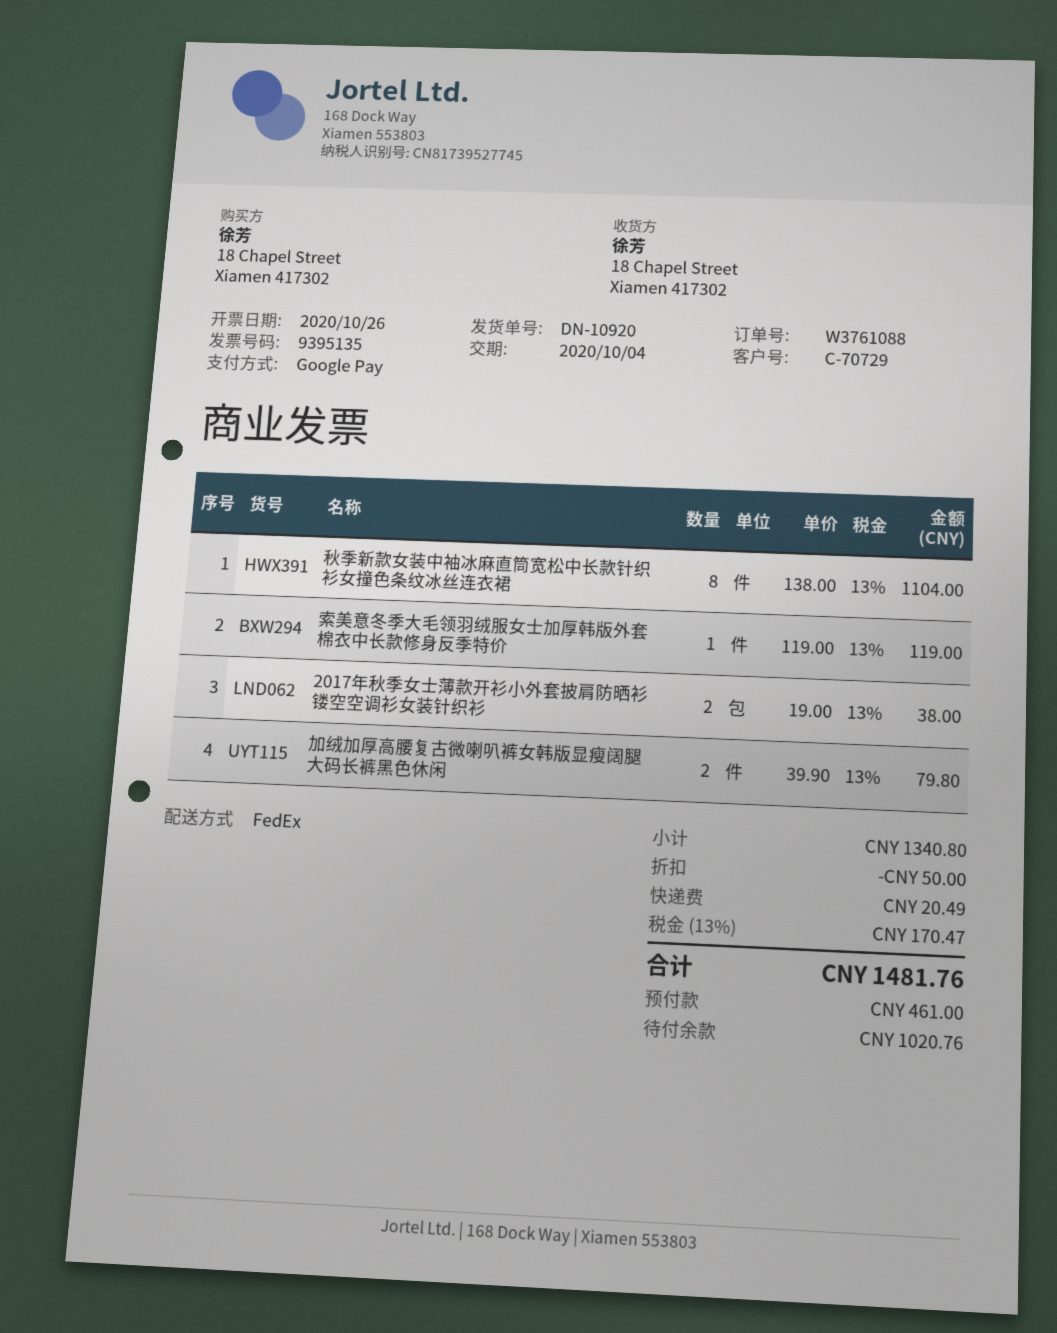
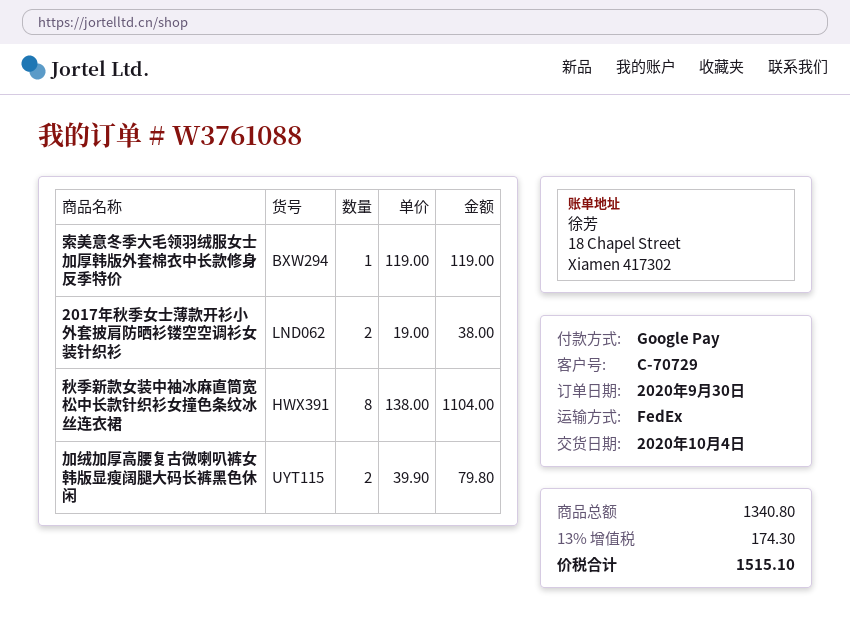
discount: 50.00 -> none
shipping: 20.49 -> none
tax: 13% = 170.47 -> 13% = 174.30
total: 1481.76 -> 1515.10

